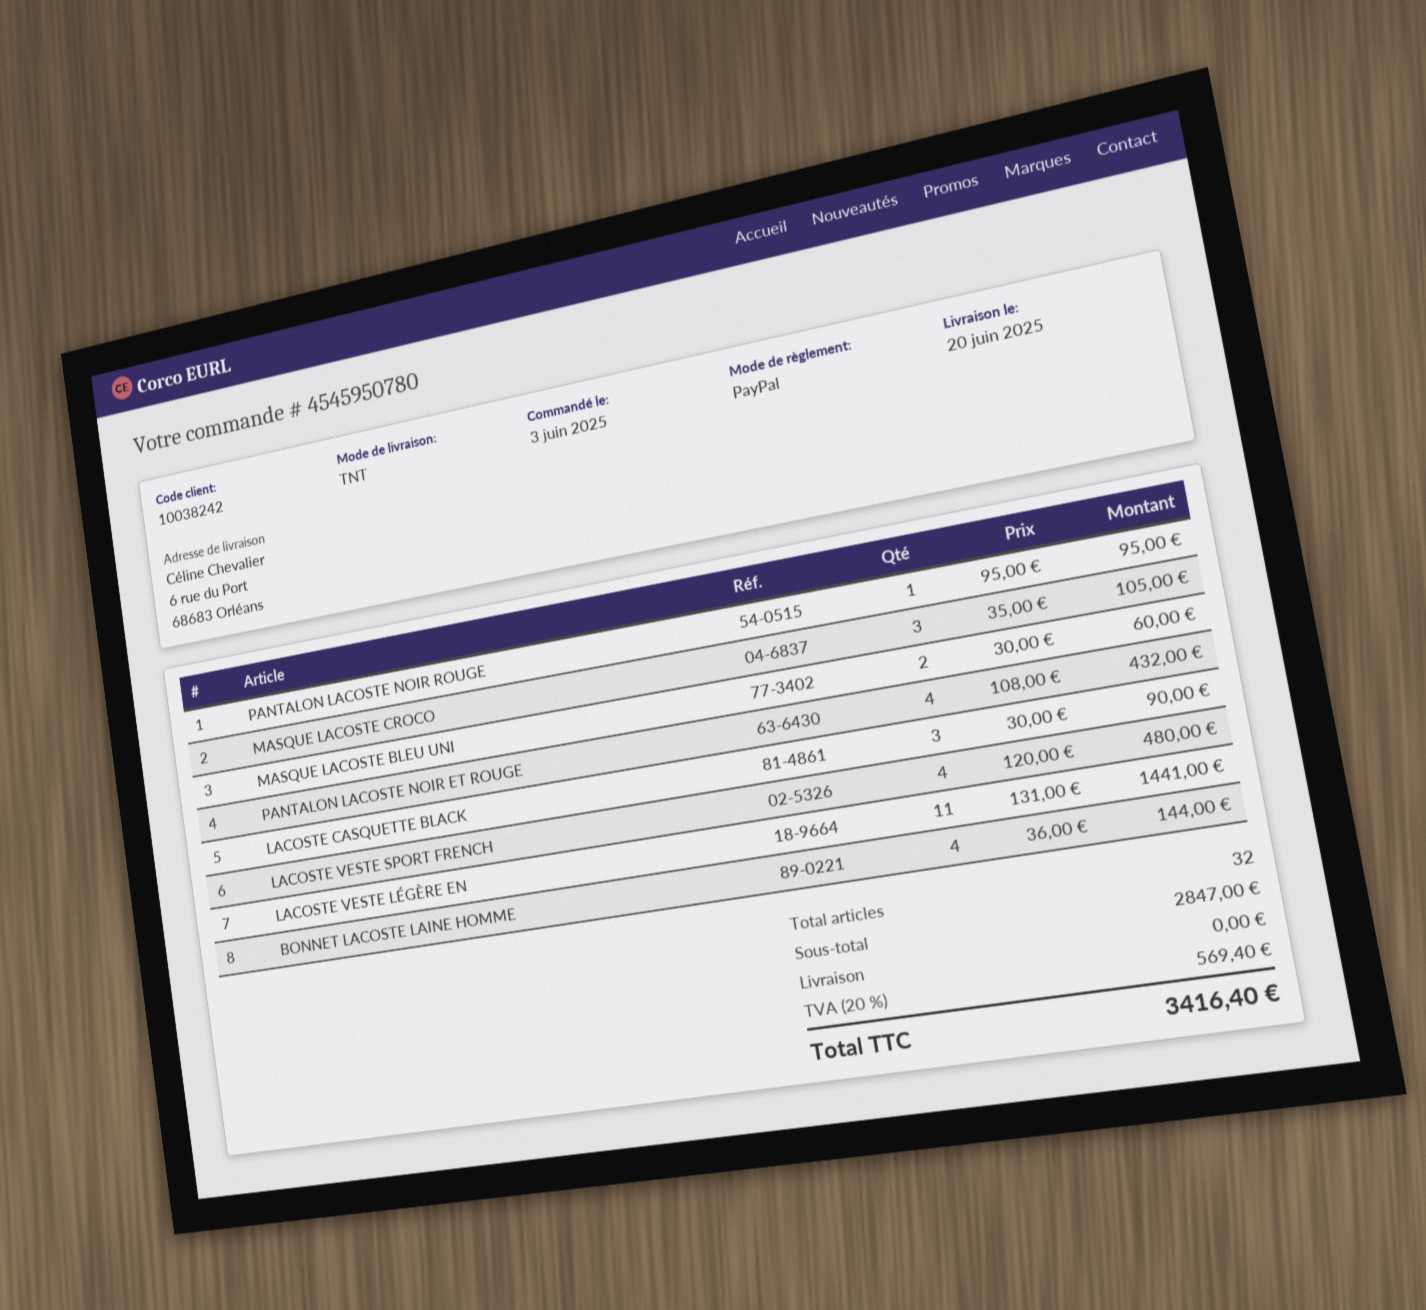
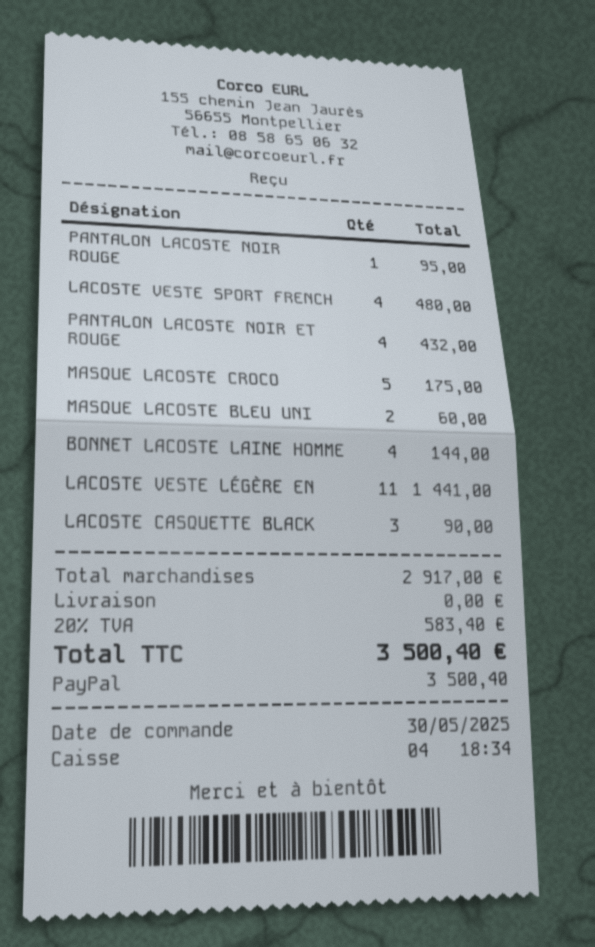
order date: 2025-06-03 -> 2025-05-30
MASQUE LACOSTE CROCO: 3 for 105.00 -> 5 for 175.00
subtotal: 2847.00 -> 2917.00
tax: 20% = 569.40 -> 20% = 583.40
total: 3416.40 -> 3500.40

